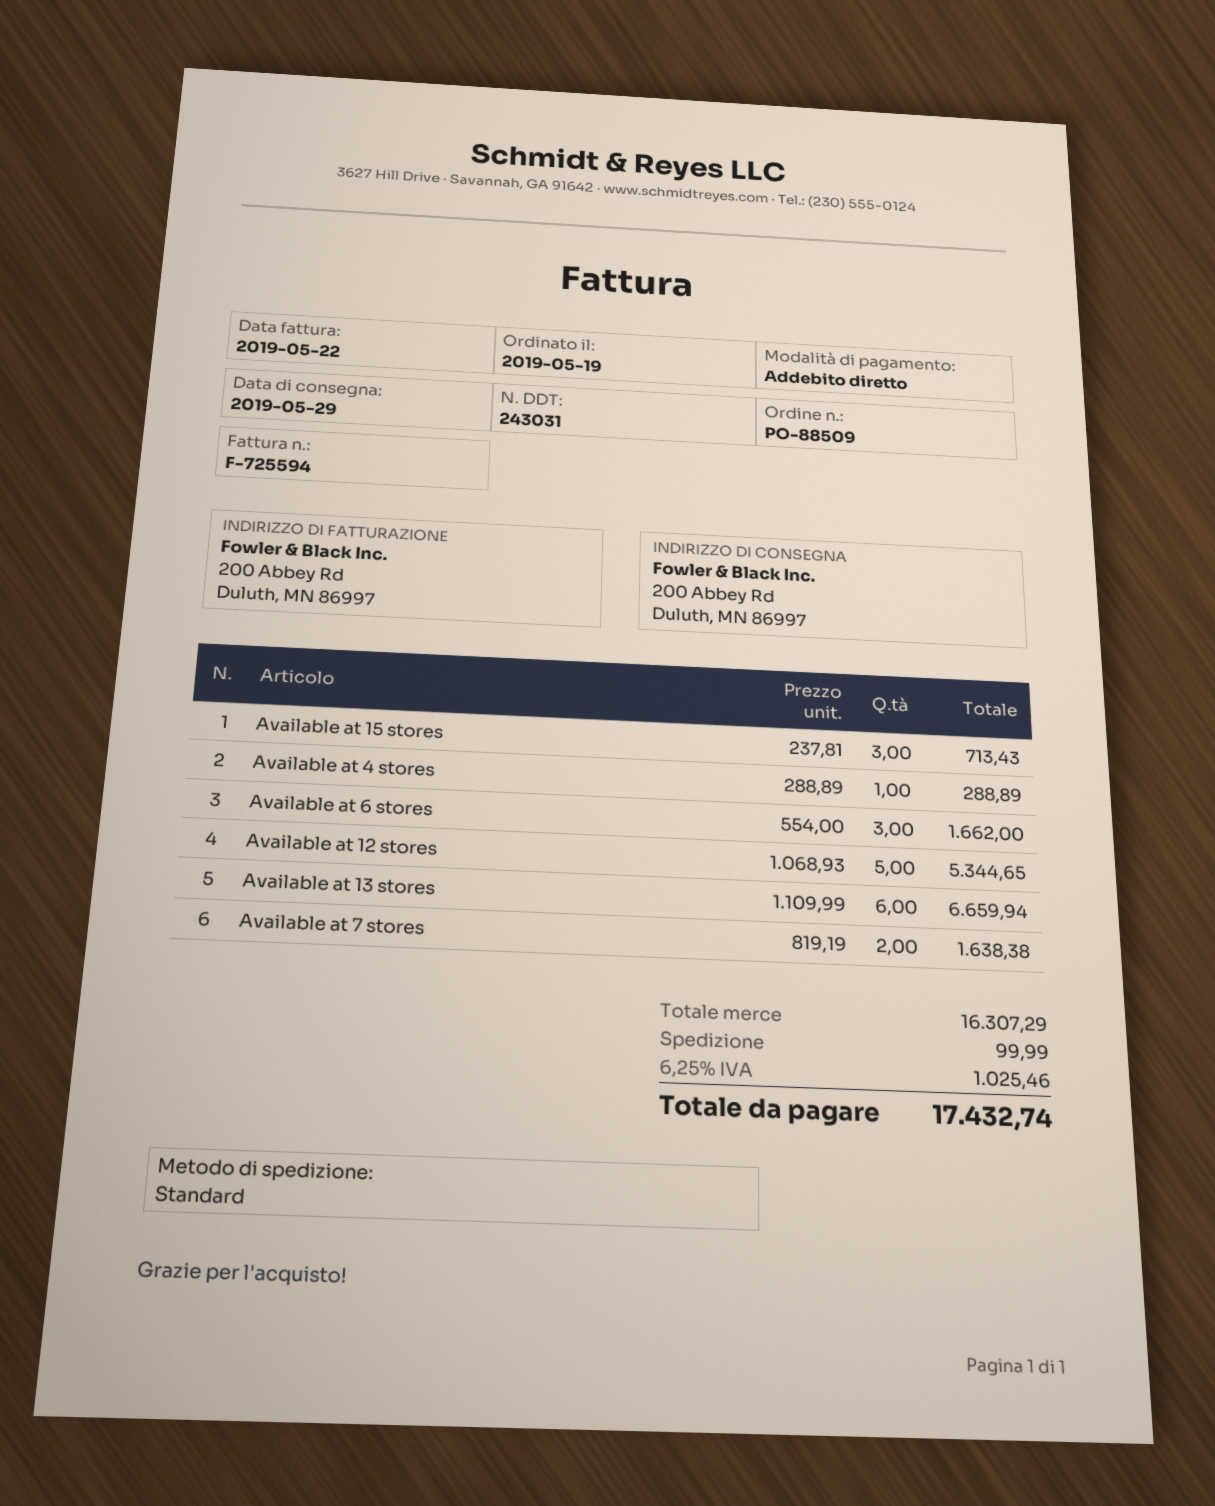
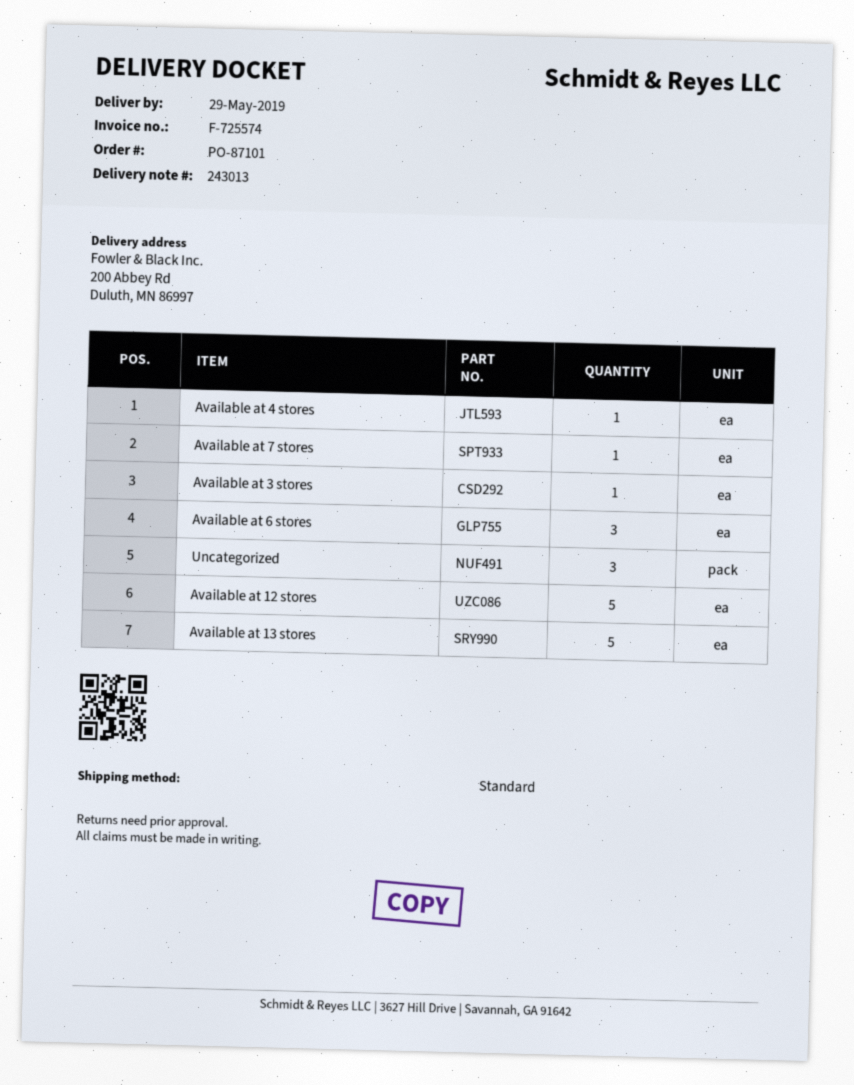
order number: PO-88509 -> PO-87101
delivery note number: 243031 -> 243013
invoice number: F-725594 -> F-725574
Available at 15 stores: 3 -> none
Available at 13 stores: 6 -> 5
Available at 7 stores: 2 -> 1
Available at 3 stores: none -> 1
Uncategorized: none -> 3

